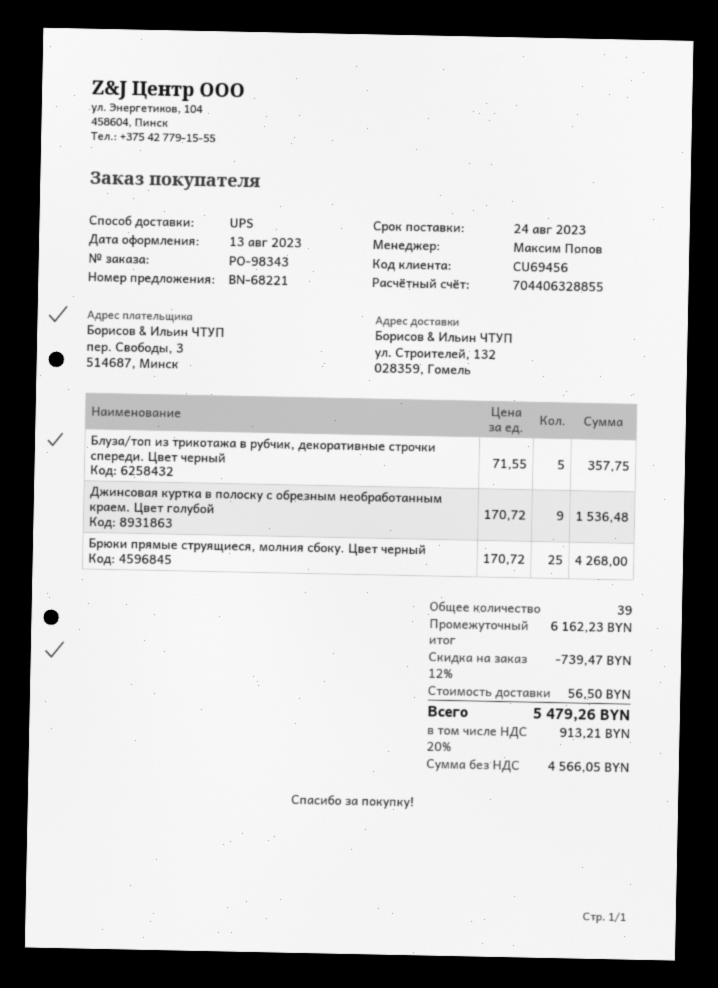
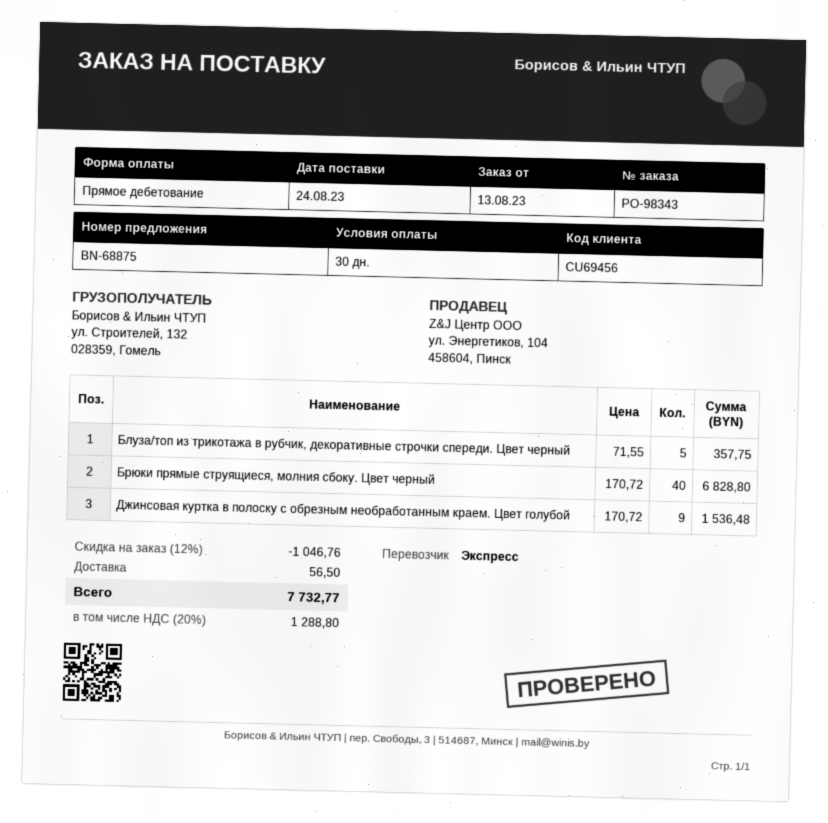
quote number: BN-68221 -> BN-68875
shipping method: UPS -> express
Брюки прямые струящиеся, молния сбоку. Цвет черный: 25 x 170.72 = 4268.00 -> 40 x 170.72 = 6828.80
discount: 12% = 739.47 -> 12% = 1046.76
tax: 20% = 913.21 -> 20% = 1288.80
total: 5479.26 -> 7732.77

